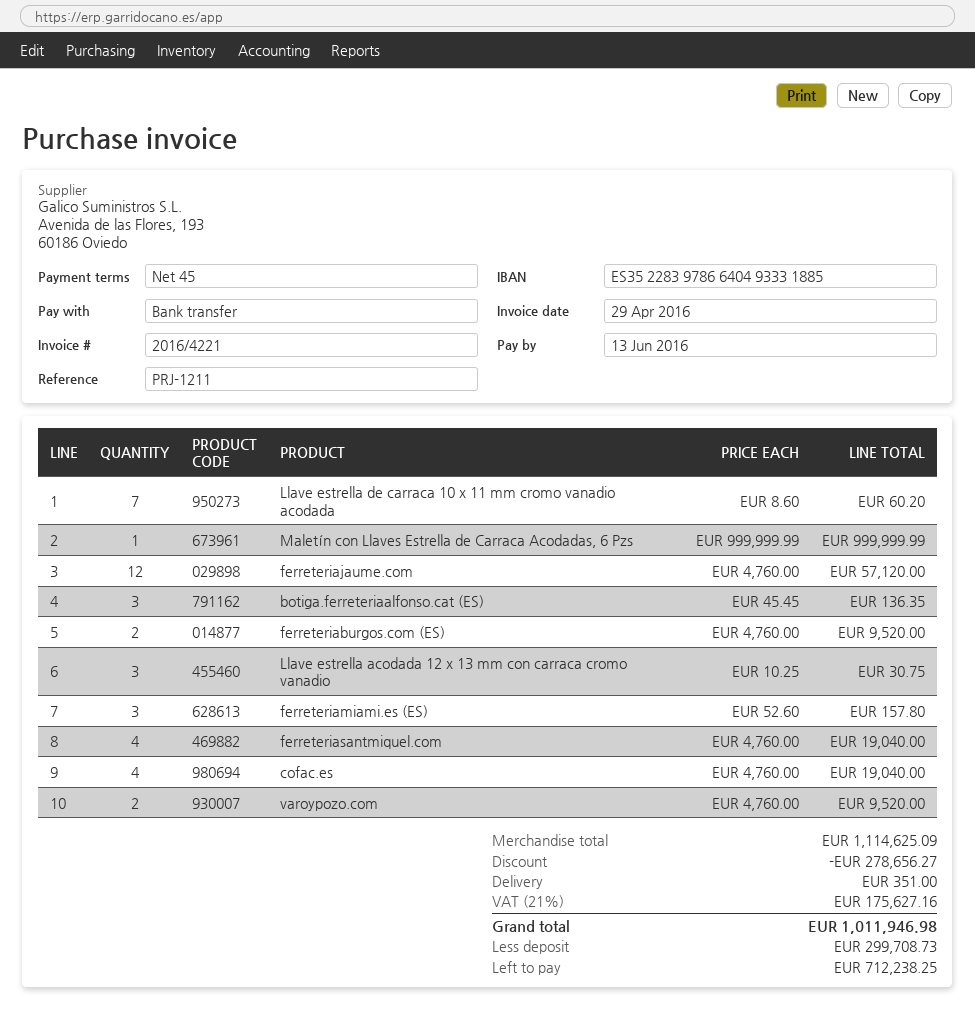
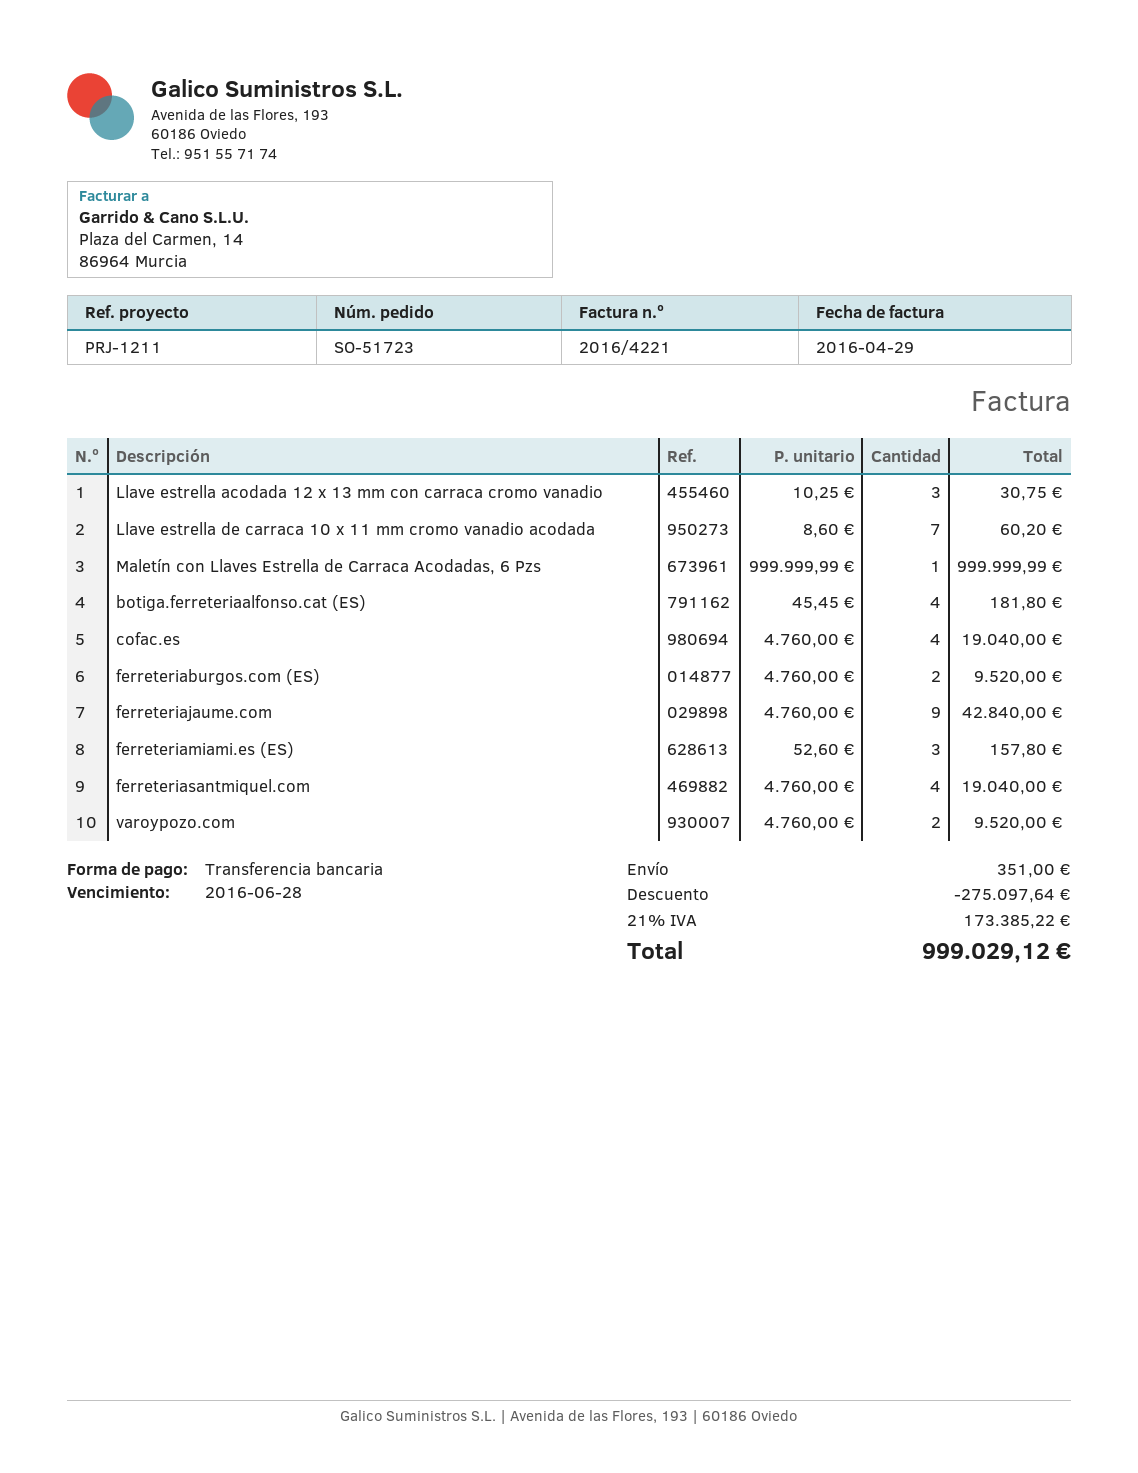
due date: 2016-06-13 -> 2016-06-28
ferreteriajaume.com: 12 x 4760.00 = 57120.00 -> 9 x 4760.00 = 42840.00
botiga.ferreteriaalfonso.cat (ES): 3 x 45.45 = 136.35 -> 4 x 45.45 = 181.80
discount: 278656.27 -> 275097.64
tax: 21% = 175627.16 -> 21% = 173385.22
total: 1011946.98 -> 999029.12

